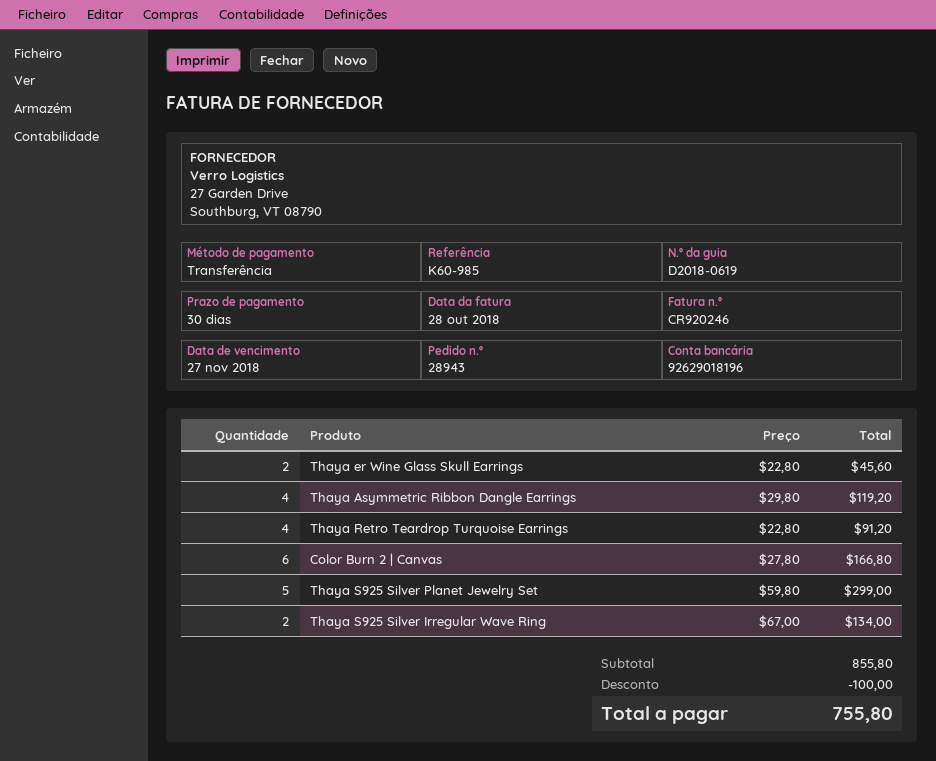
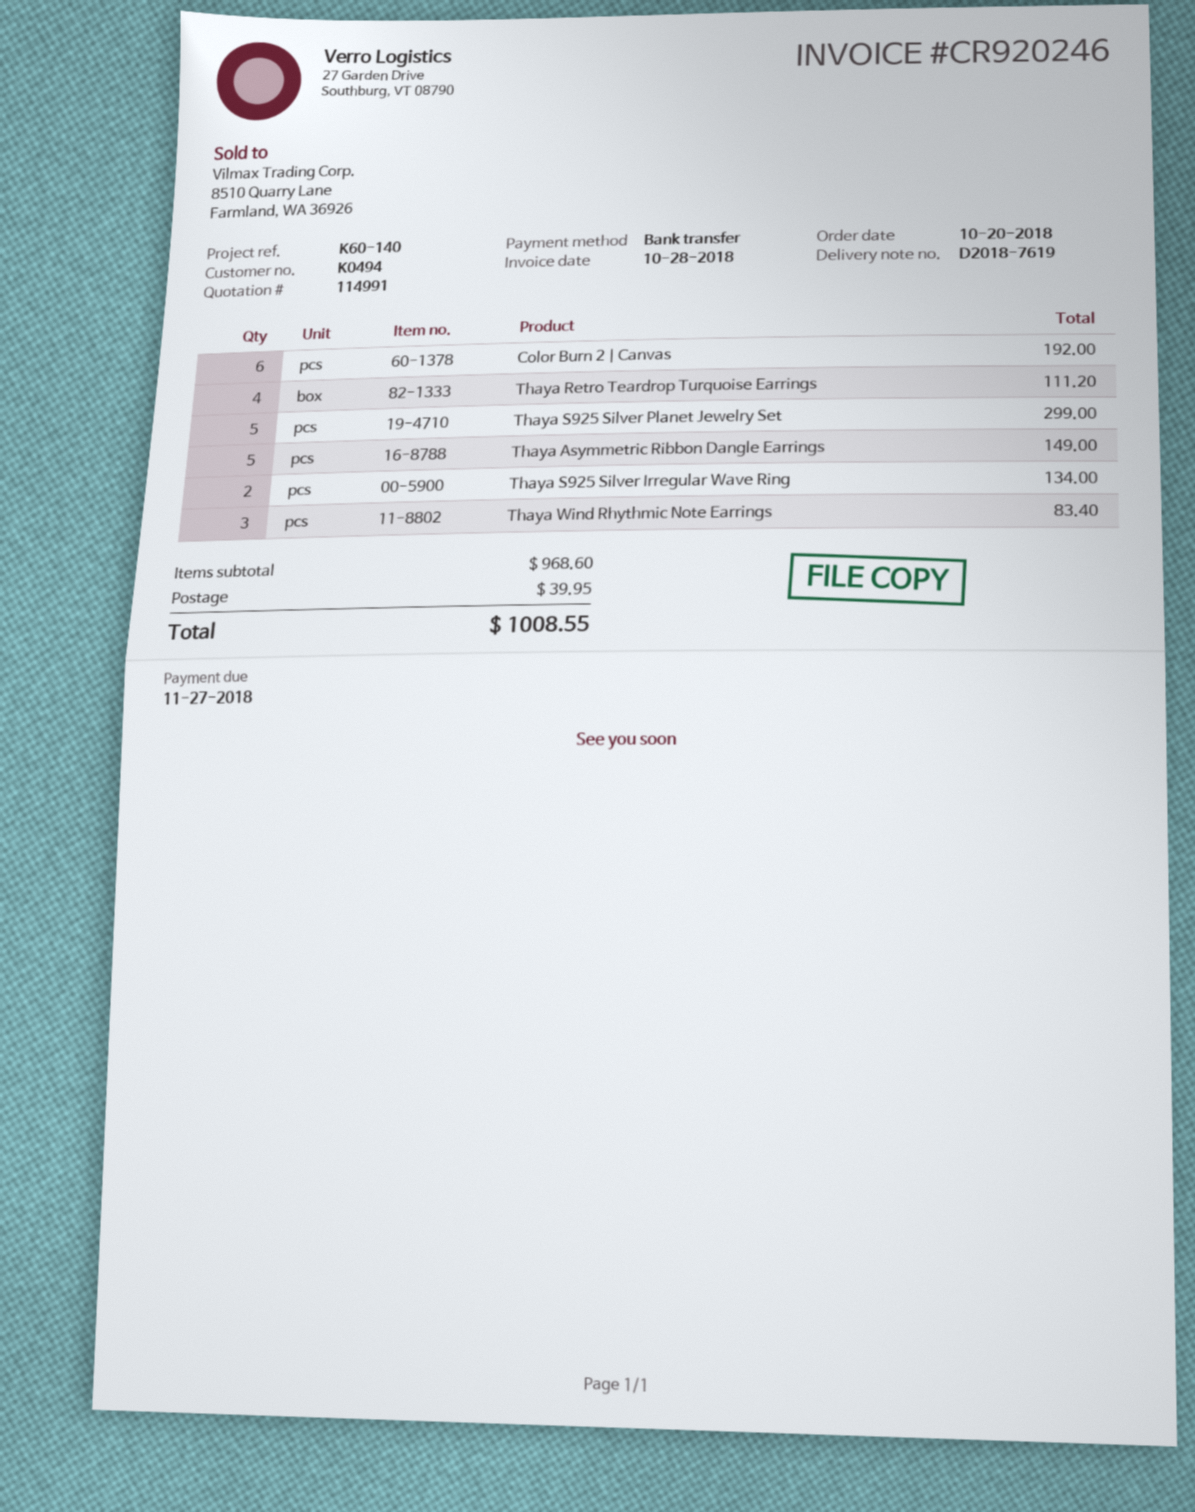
delivery note number: D2018-0619 -> D2018-7619
reference: K60-985 -> K60-140
Thaya er Wine Glass Skull Earrings: 2 for 45.60 -> none
Thaya Asymmetric Ribbon Dangle Earrings: 4 for 119.20 -> 5 for 149.00
Thaya Retro Teardrop Turquoise Earrings: 4 for 91.20 -> 4 for 111.20
Color Burn 2 | Canvas: 6 for 166.80 -> 6 for 192.00
Thaya Wind Rhythmic Note Earrings: none -> 3 for 83.40
subtotal: 855.80 -> 968.60
discount: 100.00 -> none
shipping: none -> 39.95
total: 755.80 -> 1008.55

